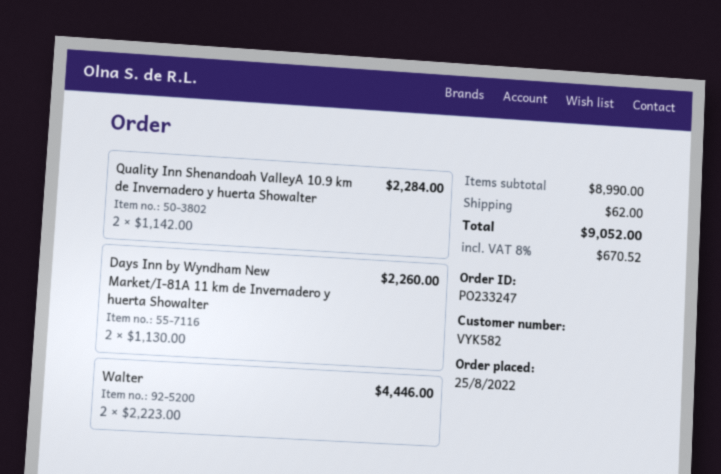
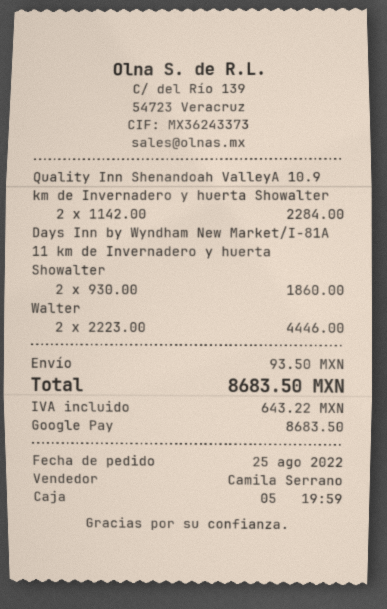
Days Inn by Wyndham New Market/I-81A 11 km de Invernadero y huerta Showalter: 2 x 1130.00 = 2260.00 -> 2 x 930.00 = 1860.00
shipping: 62.00 -> 93.50
tax: 670.52 -> 643.22
total: 9052.00 -> 8683.50

